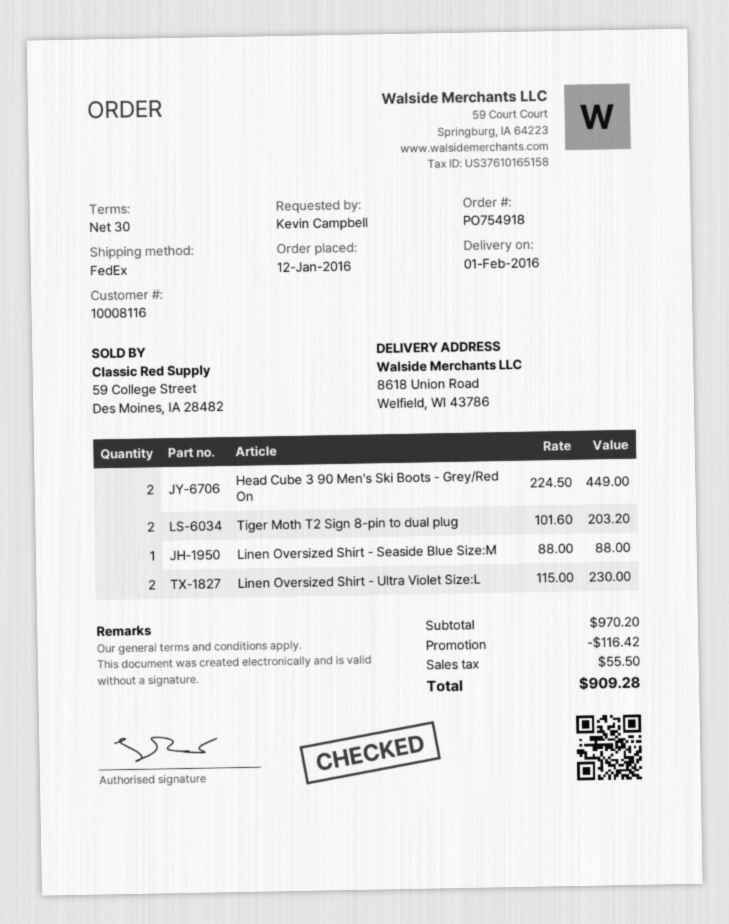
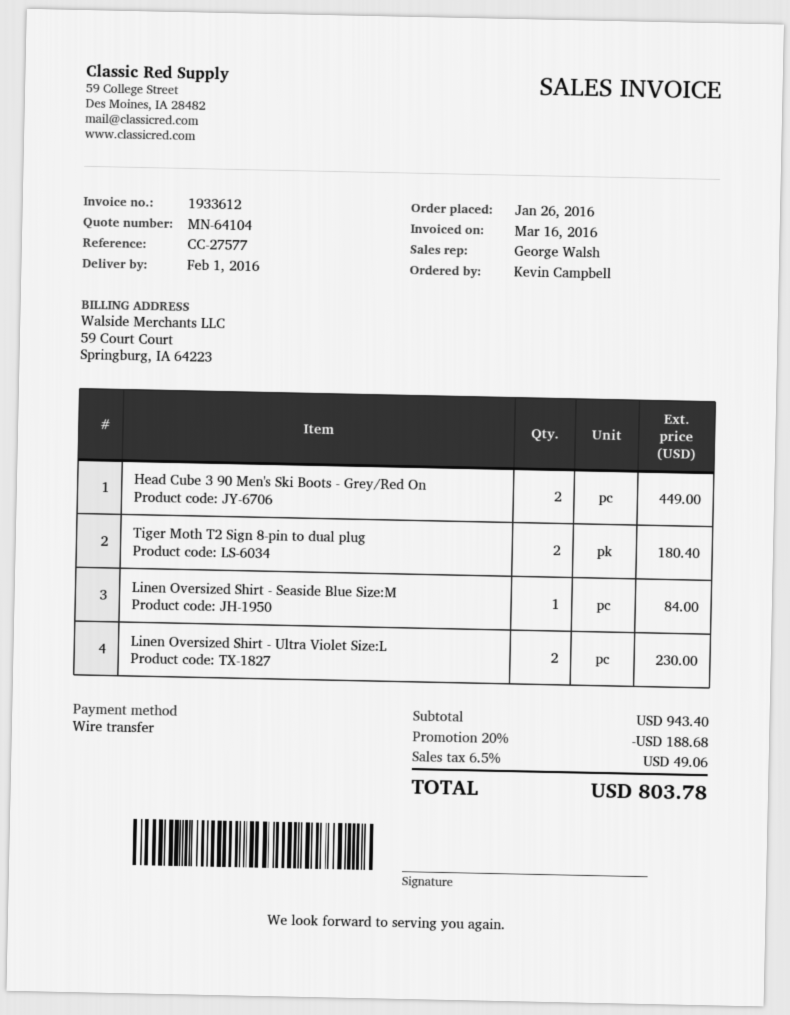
order date: 2016-01-12 -> 2016-01-26
Tiger Moth T2 Sign 8-pin to dual plug: 2 for 203.20 -> 2 for 180.40
Linen Oversized Shirt - Seaside Blue Size:M: 1 for 88.00 -> 1 for 84.00
subtotal: 970.20 -> 943.40
discount: 116.42 -> 188.68
tax: 55.50 -> 49.06
total: 909.28 -> 803.78

